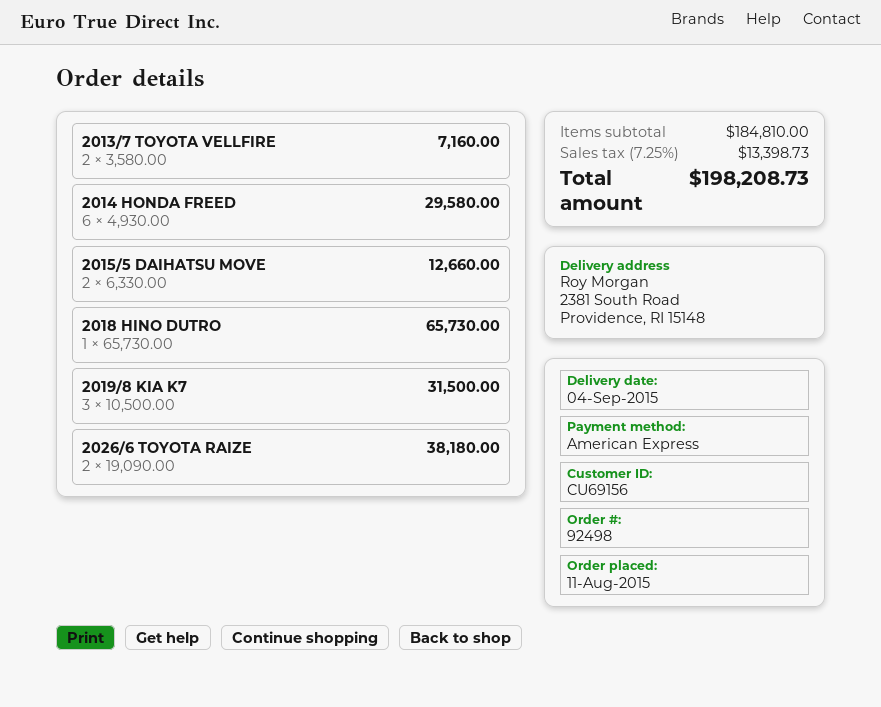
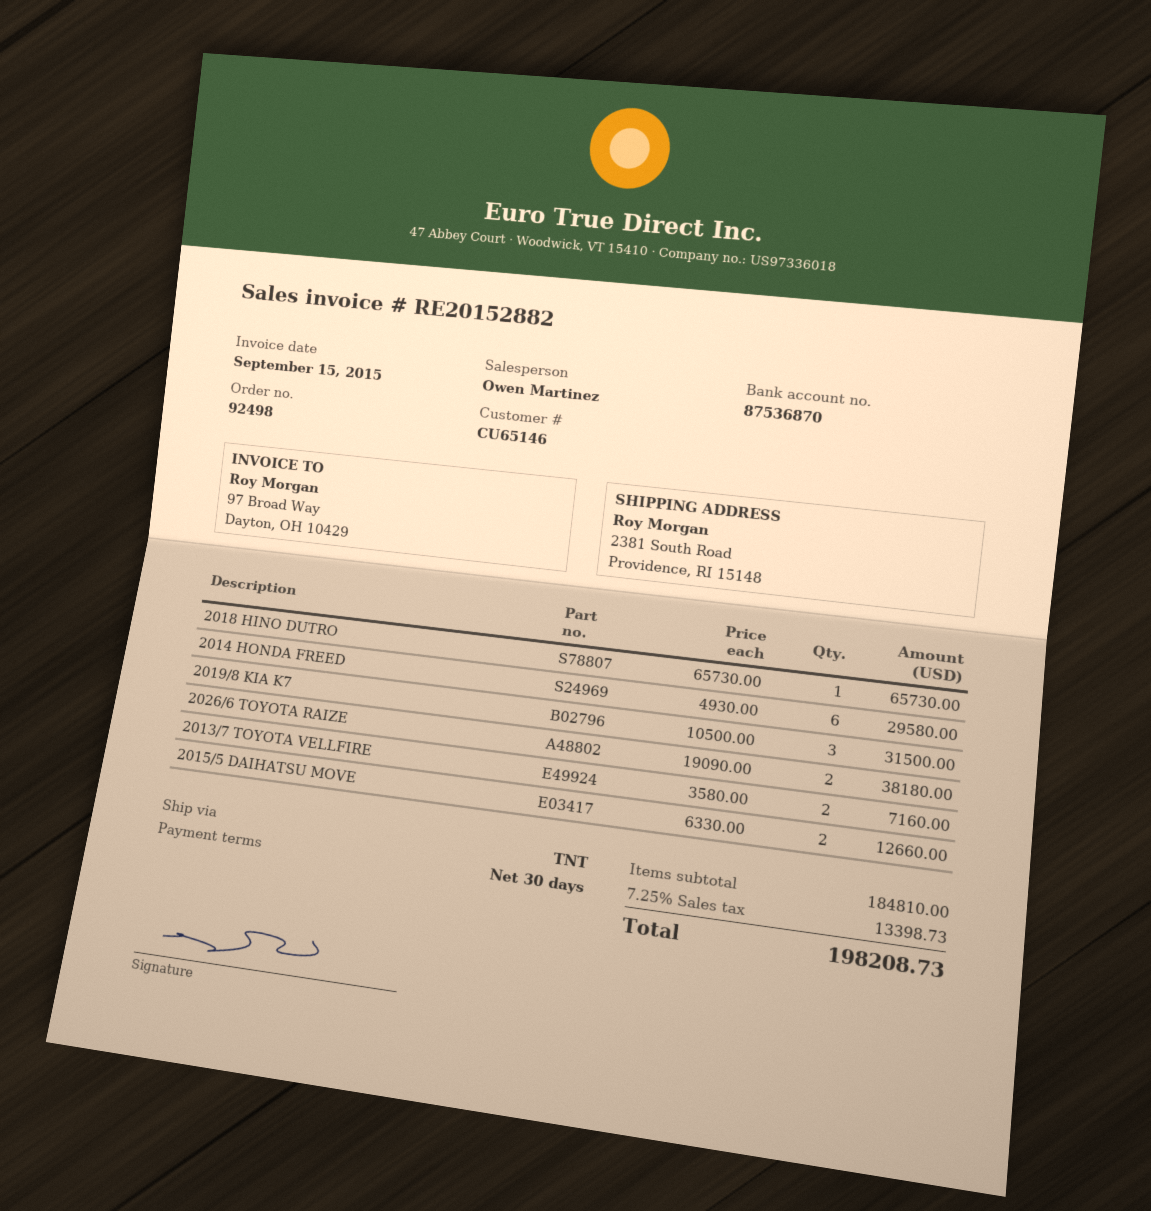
customer number: CU69156 -> CU65146

